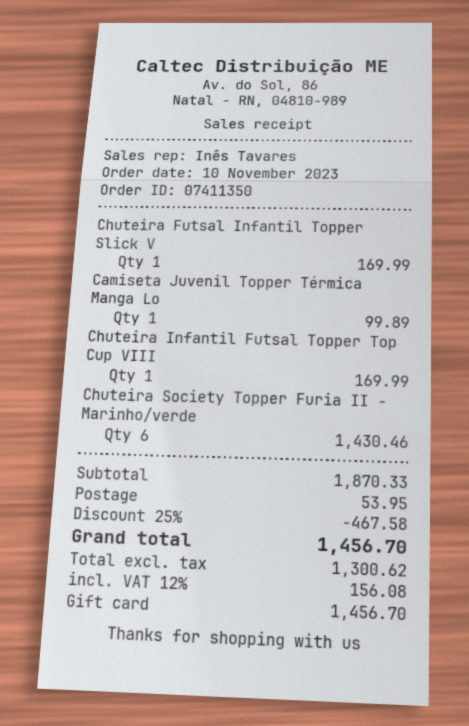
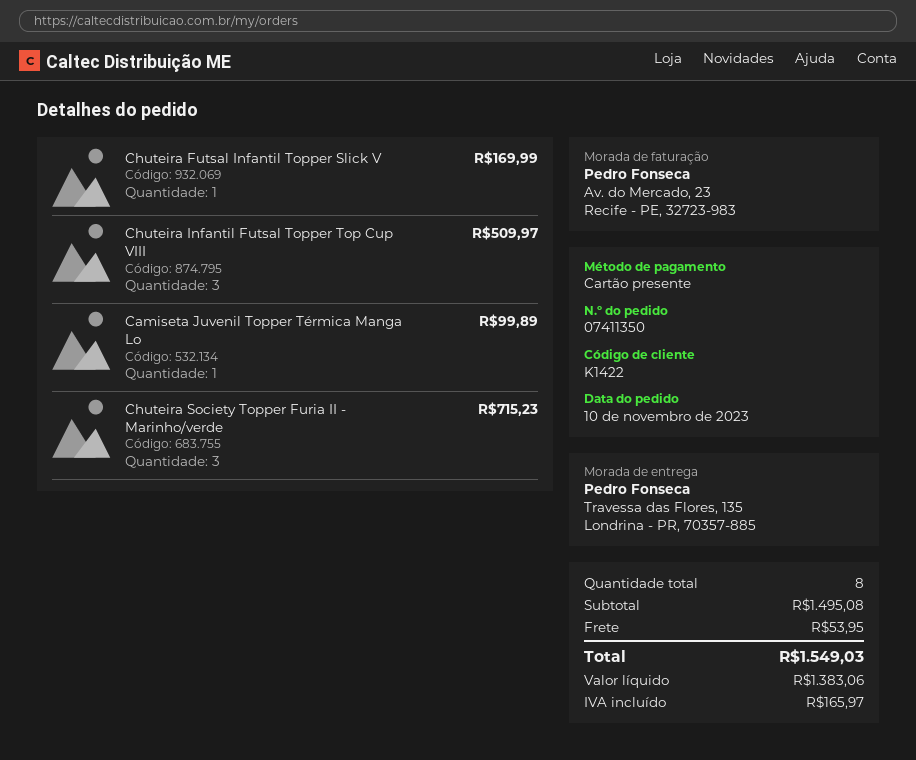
Chuteira Infantil Futsal Topper Top Cup VIII: 1 for 169.99 -> 3 for 509.97
Chuteira Society Topper Furia II - Marinho/verde: 6 for 1430.46 -> 3 for 715.23
subtotal: 1870.33 -> 1495.08
discount: 25% = 467.58 -> none
net: 1300.62 -> 1383.06
tax: 156.08 -> 165.97
total: 1456.70 -> 1549.03

